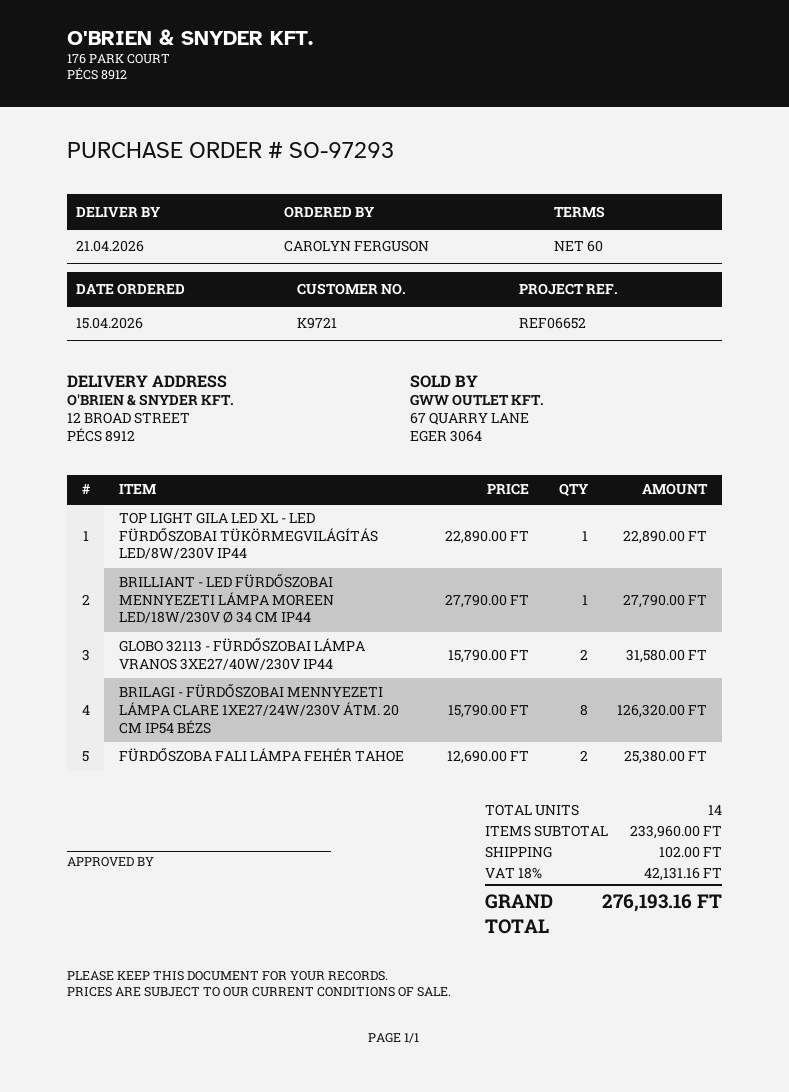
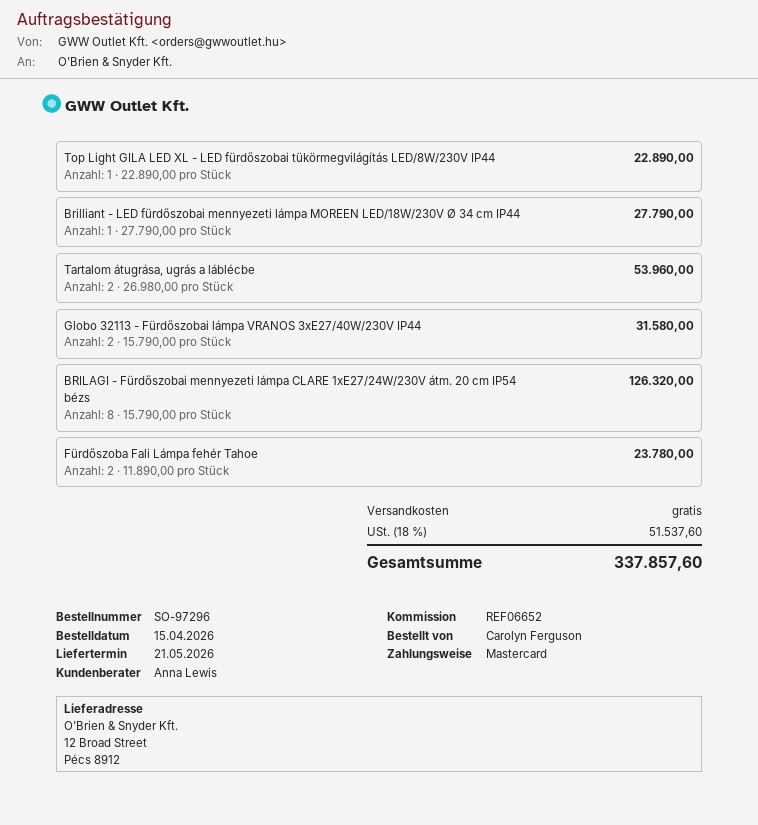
order number: SO-97293 -> SO-97296
delivery date: 2026-04-21 -> 2026-05-21
FÜRDŐSZOBA FALI LÁMPA FEHÉR TAHOE: 2 x 12690.00 = 25380.00 -> 2 x 11890.00 = 23780.00
Tartalom átugrása, ugrás a láblécbe: none -> 2 x 26980.00 = 53960.00
shipping: 102.00 -> 0.00
tax: 18% = 42131.16 -> 18% = 51537.60
total: 276193.16 -> 337857.60

